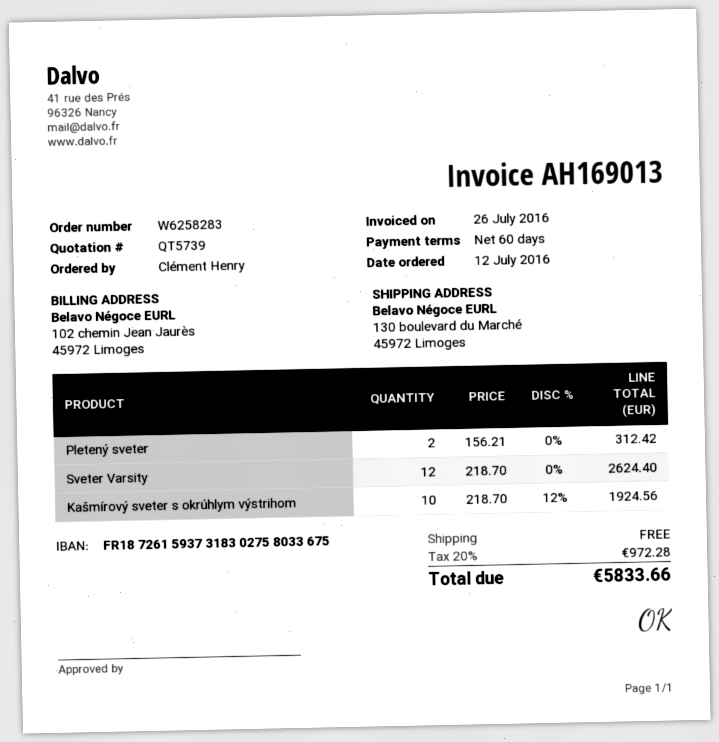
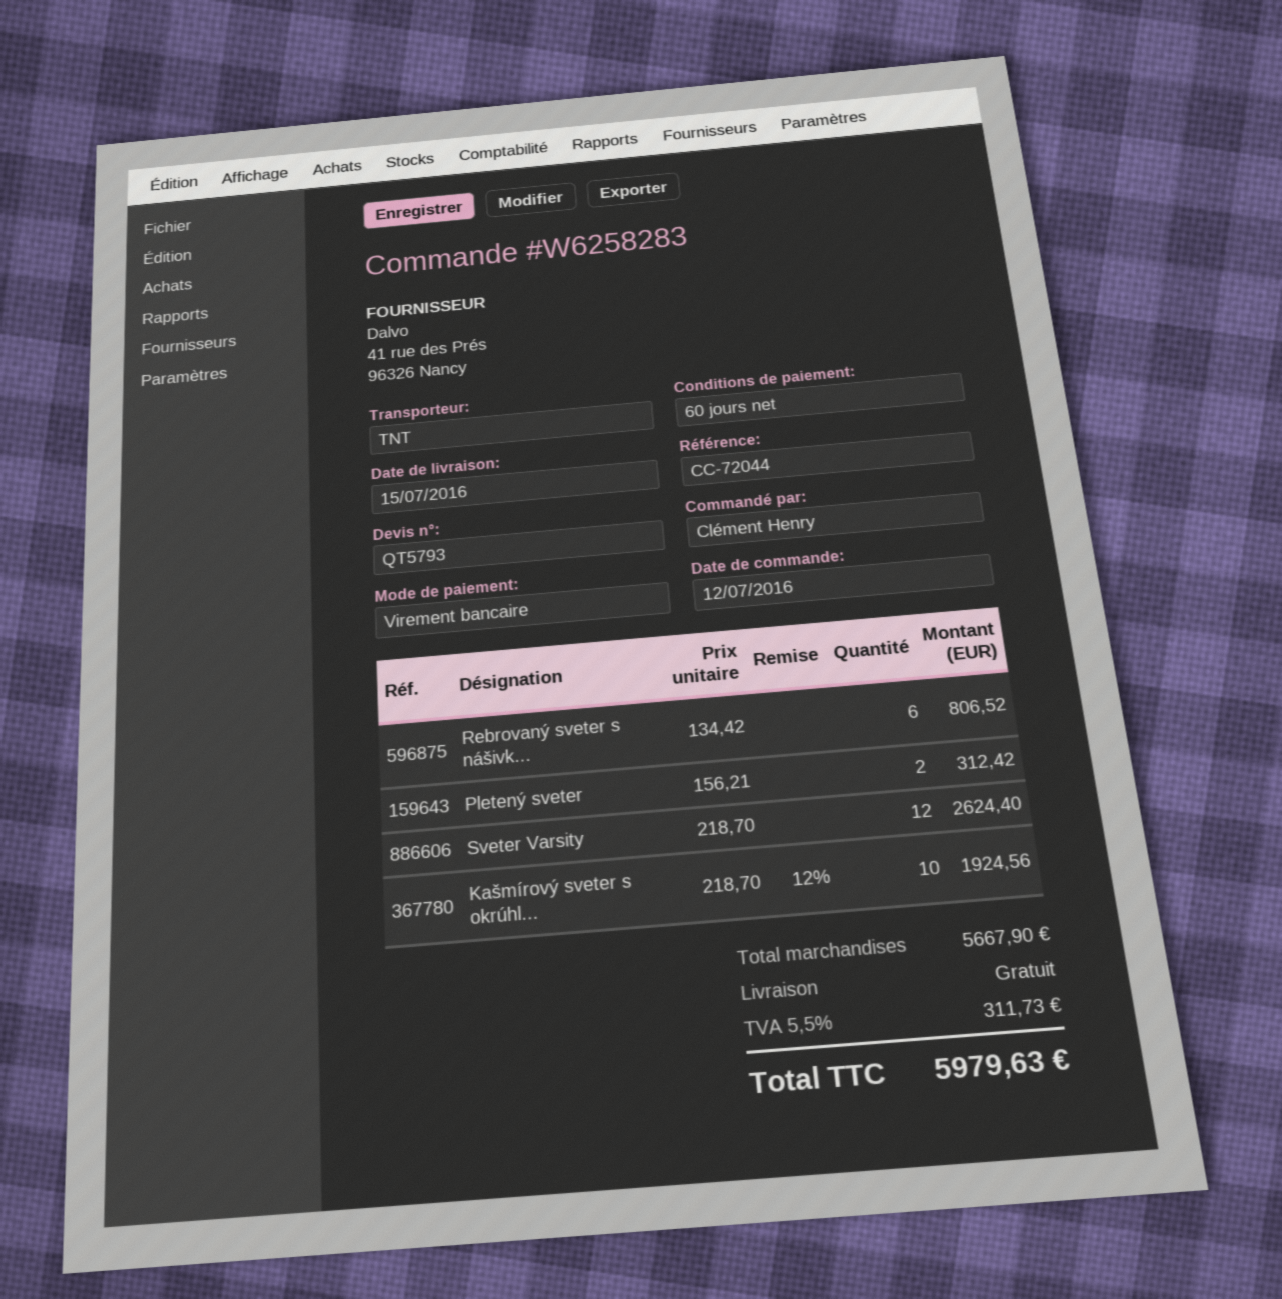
quote number: QT5739 -> QT5793
Rebrovaný sveter s nášivk...: none -> 6 x 134.42 = 806.52
tax: 20% = 972.28 -> 5.5% = 311.73
total: 5833.66 -> 5979.63

